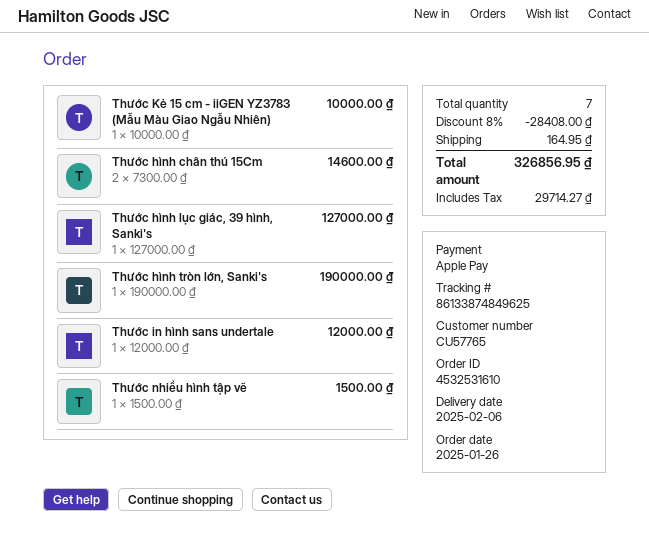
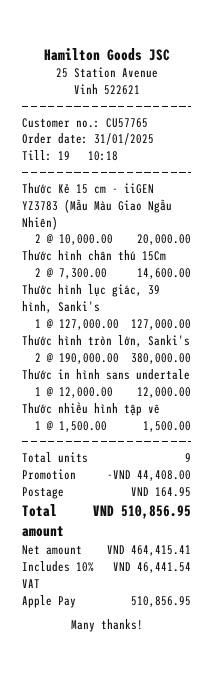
order date: 2025-01-26 -> 2025-01-31
Thước Kẻ 15 cm - iiGEN YZ3783 (Mẫu Màu Giao Ngẫu Nhiên): 1 x 10000.00 = 10000.00 -> 2 x 10000.00 = 20000.00
Thước hình tròn lớn, Sanki's: 1 x 190000.00 = 190000.00 -> 2 x 190000.00 = 380000.00
total quantity: 7 -> 9
discount: 28408.00 -> 44408.00
tax: 29714.27 -> 46441.54
total: 326856.95 -> 510856.95

